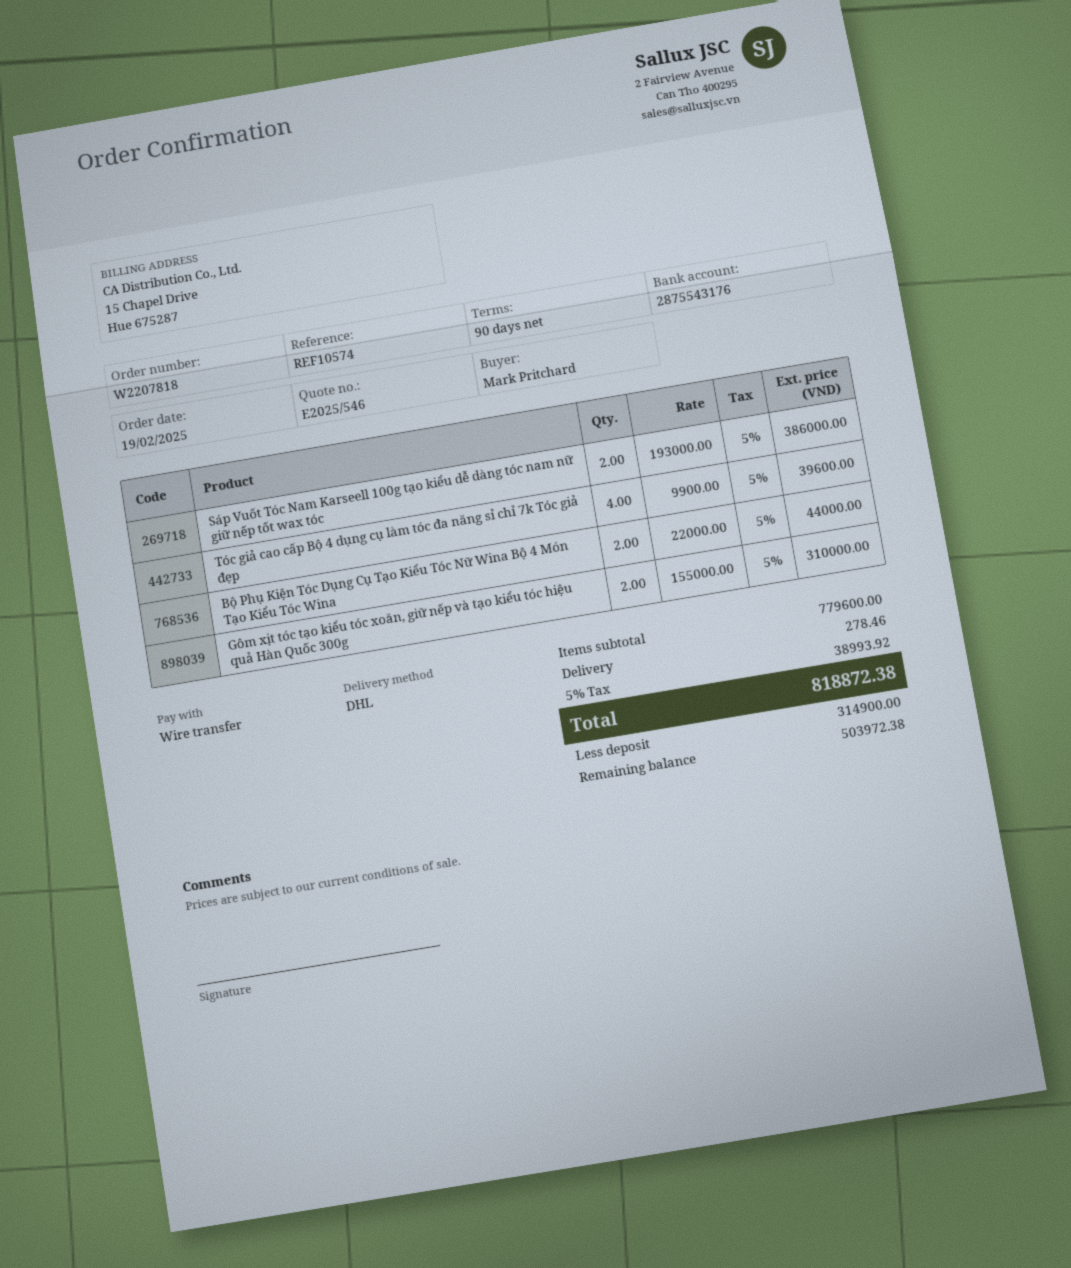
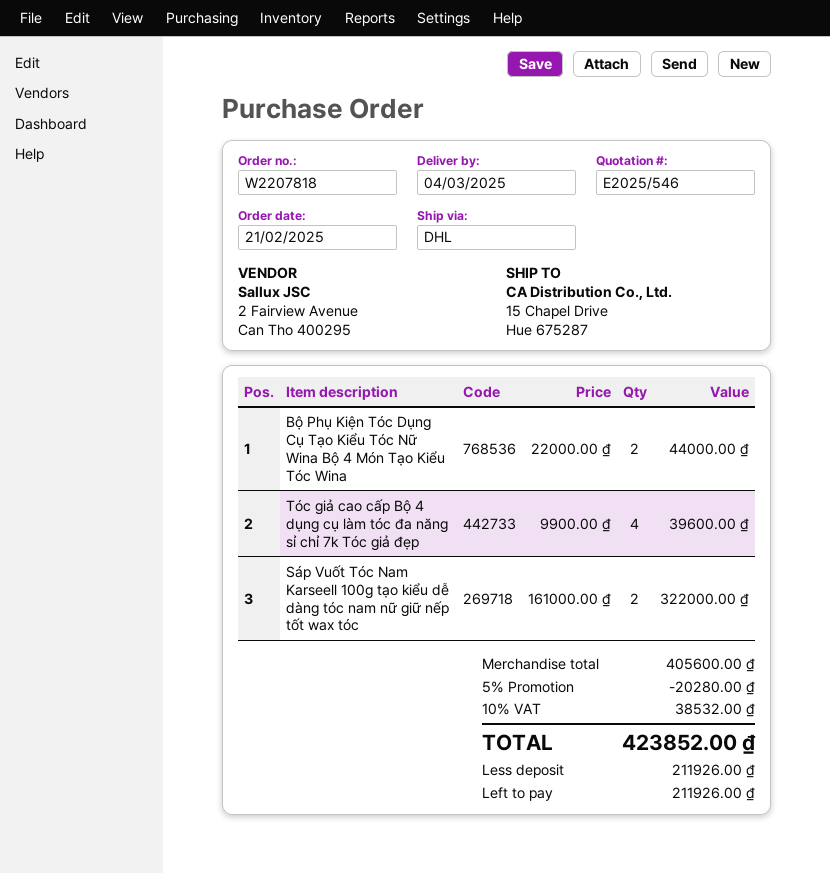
order date: 2025-02-19 -> 2025-02-21
Sáp Vuốt Tóc Nam Karseell 100g tạo kiểu dễ dàng tóc nam nữ giữ nếp tốt wax tóc: 2 x 193000.00 = 386000.00 -> 2 x 161000.00 = 322000.00
Gôm xịt tóc tạo kiểu tóc xoăn, giữ nếp và tạo kiểu tóc hiệu quả Hàn Quốc 300g: 2 x 155000.00 = 310000.00 -> none
subtotal: 779600.00 -> 405600.00
discount: none -> 5% = 20280.00
shipping: 278.46 -> none
tax: 5% = 38993.92 -> 10% = 38532.00
total: 818872.38 -> 423852.00
deposit: 314900.00 -> 211926.00
balance: 503972.38 -> 211926.00

